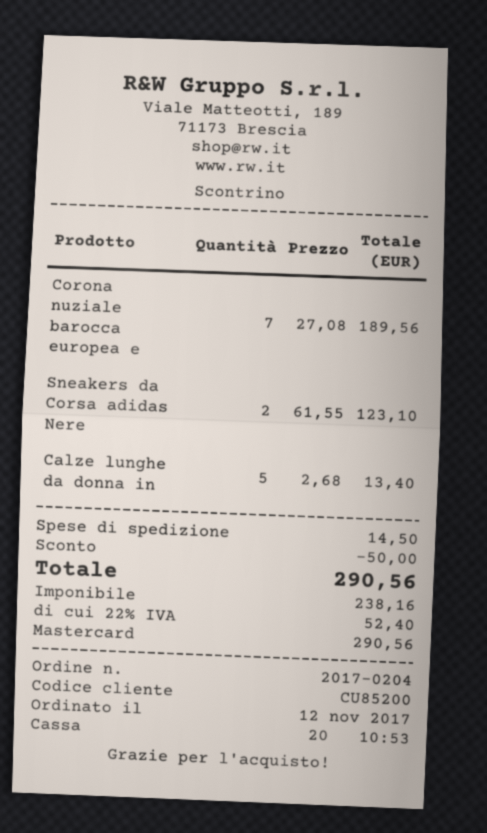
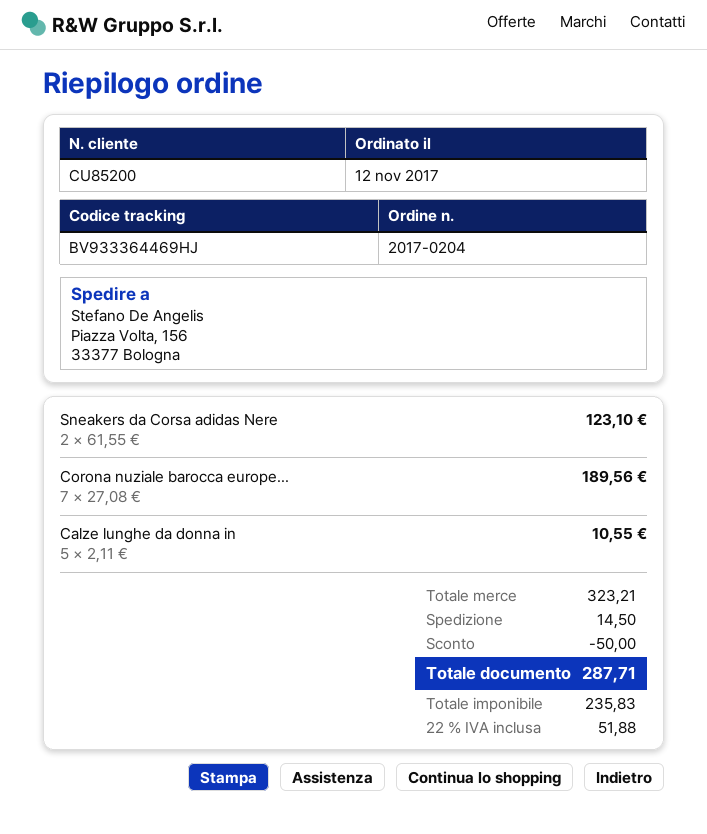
Calze lunghe da donna in: 5 x 2.68 = 13.40 -> 5 x 2.11 = 10.55
net: 238.16 -> 235.83
tax: 22% = 52.40 -> 22% = 51.88
total: 290.56 -> 287.71

